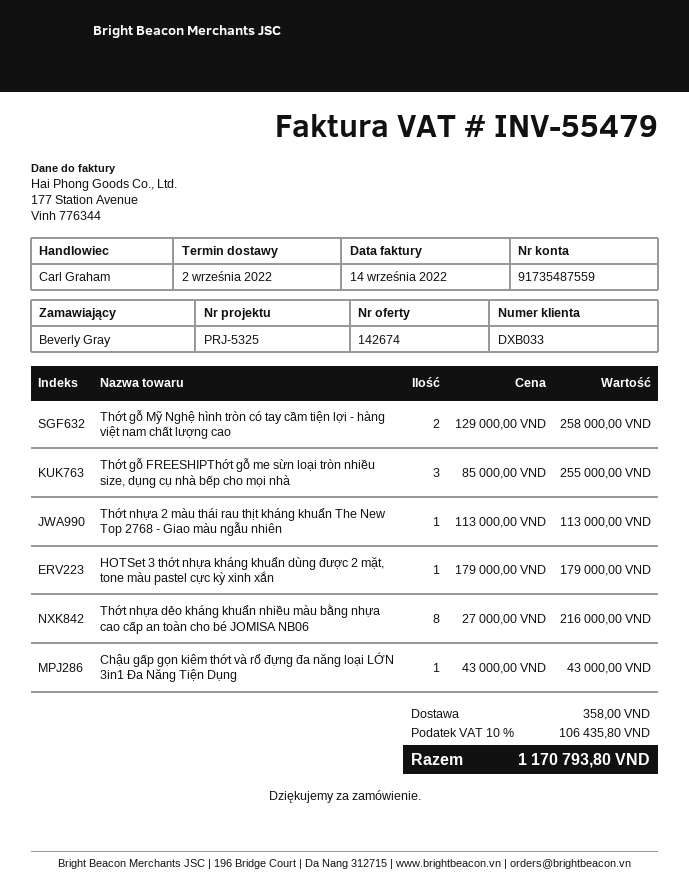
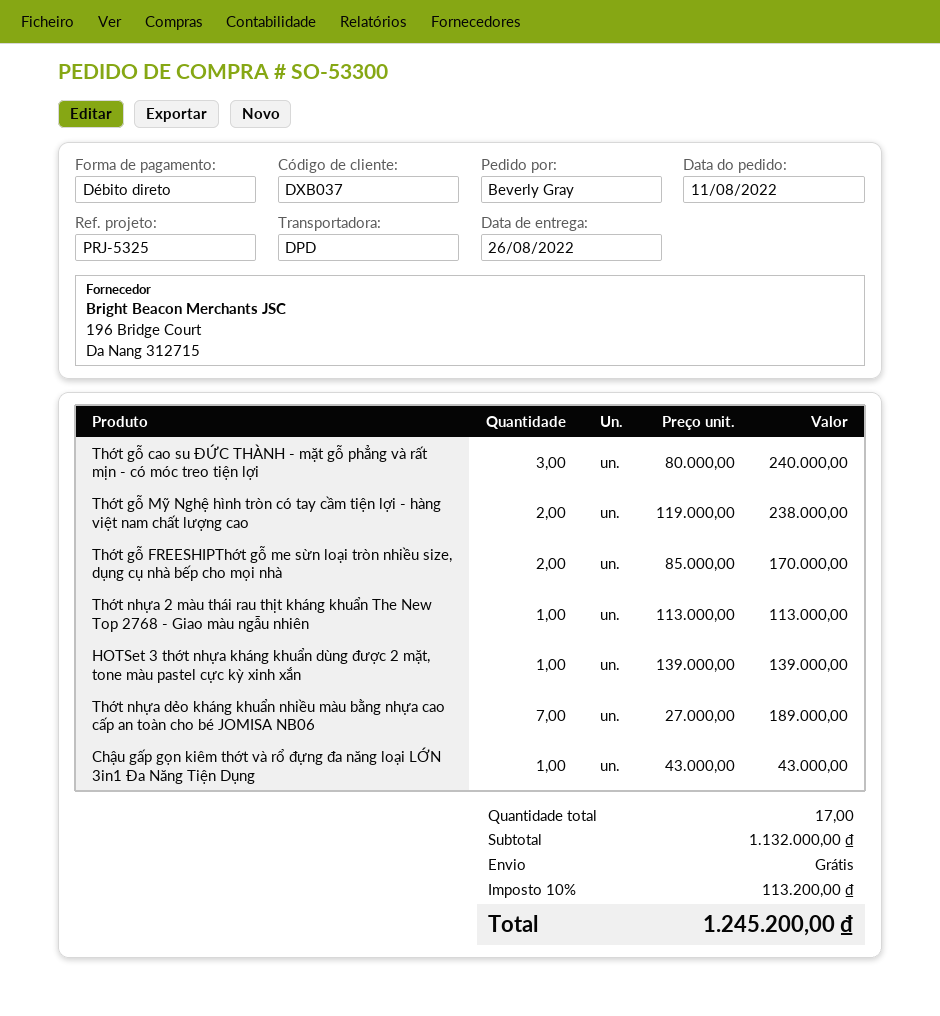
delivery date: 2022-09-02 -> 2022-08-26
customer number: DXB033 -> DXB037
Thớt gỗ Mỹ Nghệ hình tròn có tay cầm tiện lợi - hàng việt nam chất lượng cao: 2 x 129000.00 = 258000.00 -> 2 x 119000.00 = 238000.00
Thớt gỗ FREESHIPThớt gỗ me sừn loại tròn nhiều size, dụng cụ nhà bếp cho mọi nhà: 3 x 85000.00 = 255000.00 -> 2 x 85000.00 = 170000.00
HOTSet 3 thớt nhựa kháng khuẩn dùng được 2 mặt, tone màu pastel cực kỳ xinh xắn: 1 x 179000.00 = 179000.00 -> 1 x 139000.00 = 139000.00
Thớt nhựa dẻo kháng khuẩn nhiều màu bằng nhựa cao cấp an toàn cho bé JOMISA NB06: 8 x 27000.00 = 216000.00 -> 7 x 27000.00 = 189000.00
Thớt gỗ cao su ĐỨC THÀNH - mặt gỗ phẳng và rất mịn - có móc treo tiện lợi: none -> 3 x 80000.00 = 240000.00
shipping: 358.00 -> 0.00
tax: 10% = 106435.80 -> 10% = 113200.00
total: 1170793.80 -> 1245200.00

